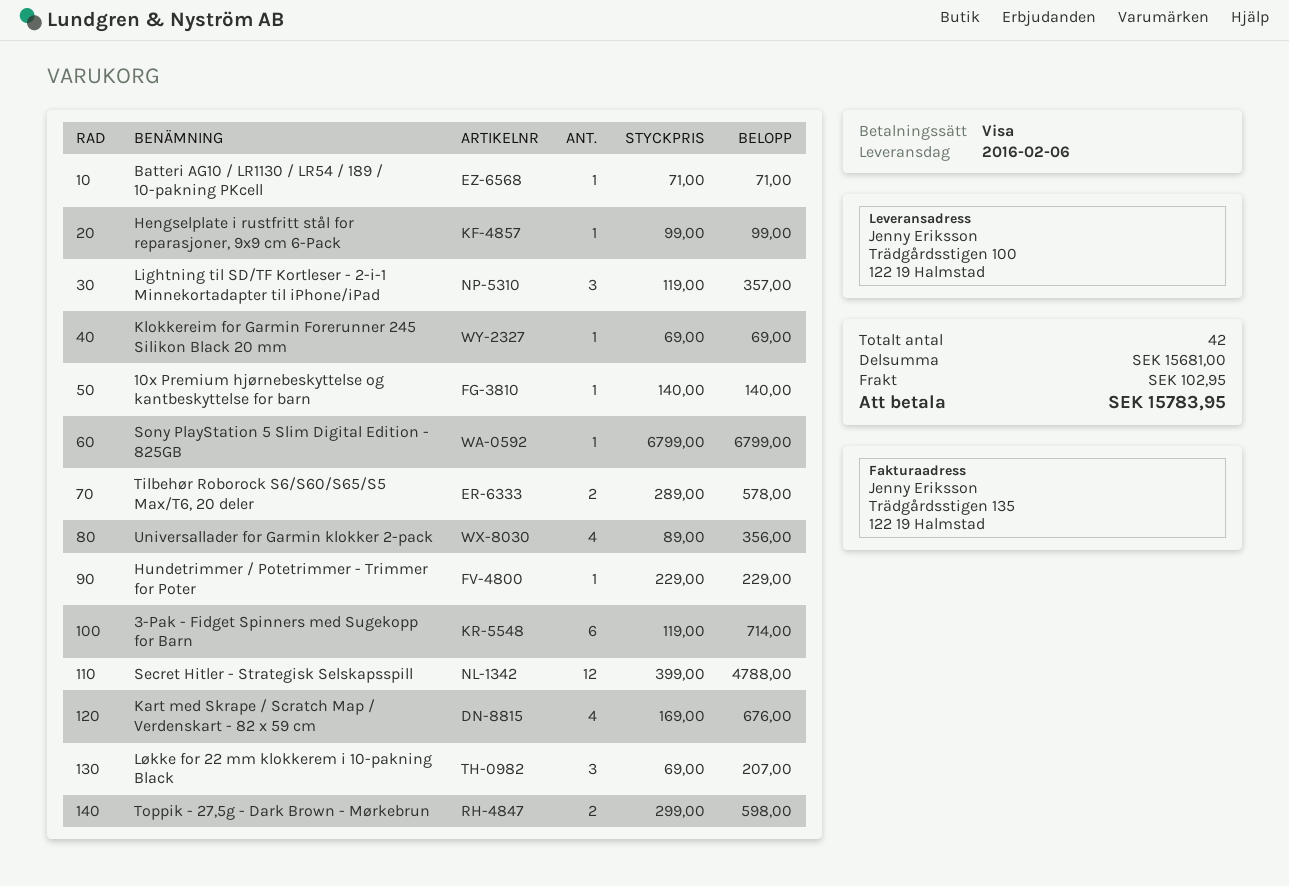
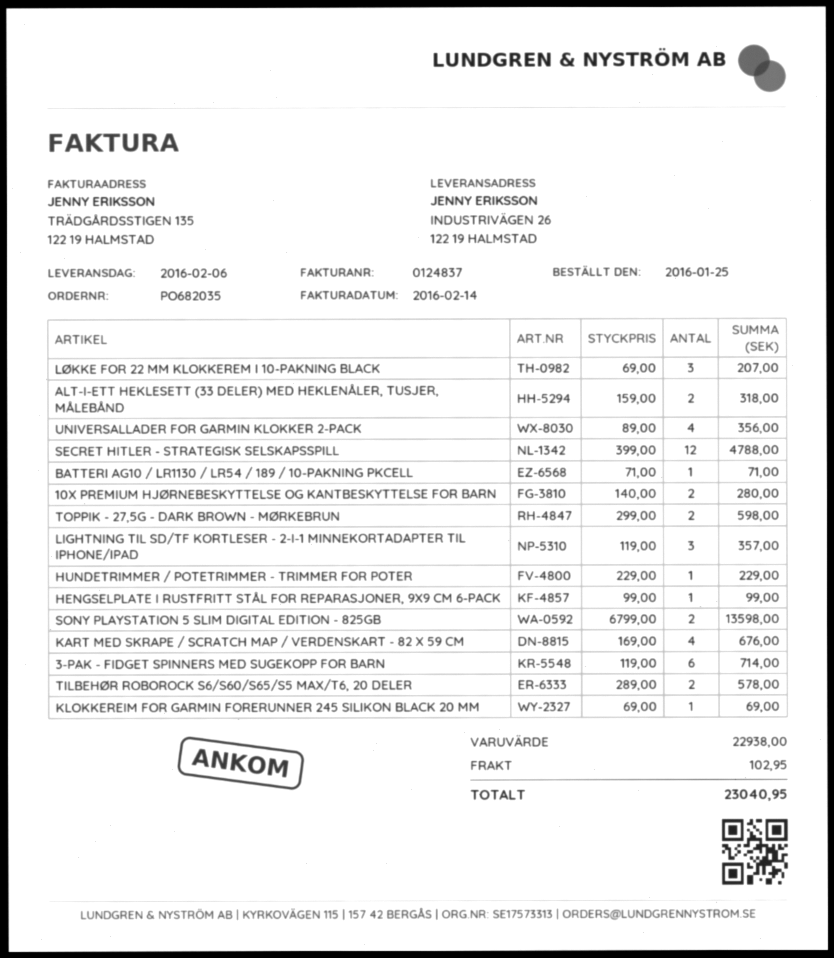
ship to: Trädgårdsstigen 100, 122 19 Halmstad -> INDUSTRIVÄGEN 26, 122 19 HALMSTAD
10x Premium hjørnebeskyttelse og kantbeskyttelse for barn: 1 x 140.00 = 140.00 -> 2 x 140.00 = 280.00
Sony PlayStation 5 Slim Digital Edition - 825GB: 1 x 6799.00 = 6799.00 -> 2 x 6799.00 = 13598.00
ALT-I-ETT HEKLESETT (33 DELER) MED HEKLENÅLER, TUSJER, MÅLEBÅND: none -> 2 x 159.00 = 318.00
subtotal: 15681.00 -> 22938.00
total: 15783.95 -> 23040.95

